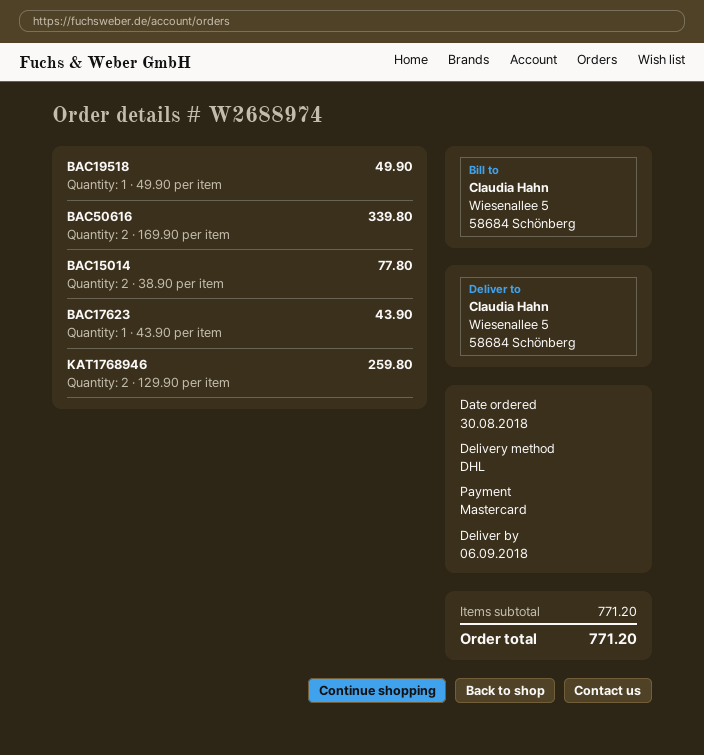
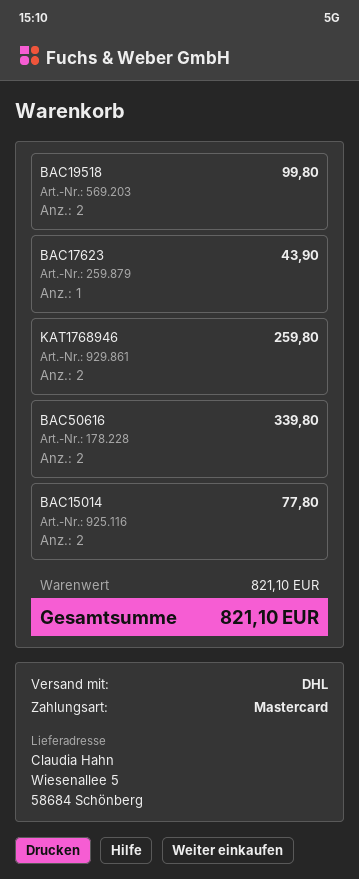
BAC19518: 1 for 49.90 -> 2 for 99.80
subtotal: 771.20 -> 821.10
total: 771.20 -> 821.10

